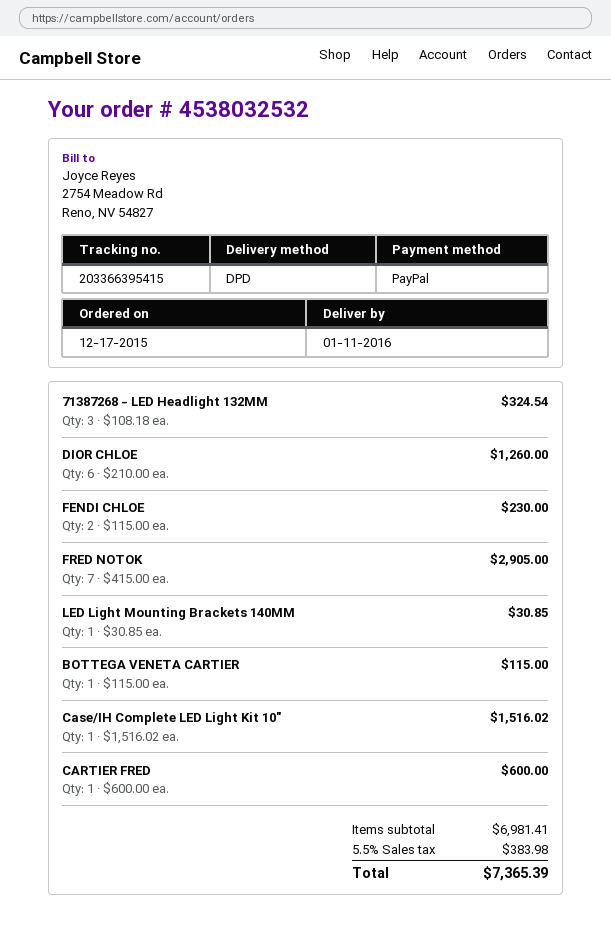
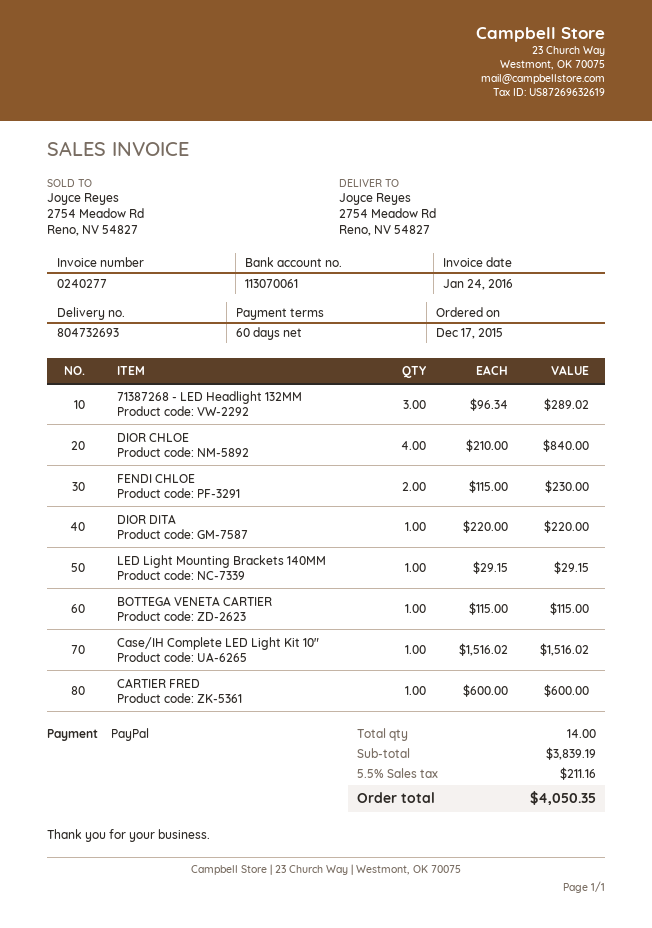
71387268 - LED Headlight 132MM: 3 x 108.18 = 324.54 -> 3 x 96.34 = 289.02
DIOR CHLOE: 6 x 210.00 = 1260.00 -> 4 x 210.00 = 840.00
FRED NOTOK: 7 x 415.00 = 2905.00 -> none
LED Light Mounting Brackets 140MM: 1 x 30.85 = 30.85 -> 1 x 29.15 = 29.15
DIOR DITA: none -> 1 x 220.00 = 220.00
subtotal: 6981.41 -> 3839.19
tax: 5.5% = 383.98 -> 5.5% = 211.16
total: 7365.39 -> 4050.35

